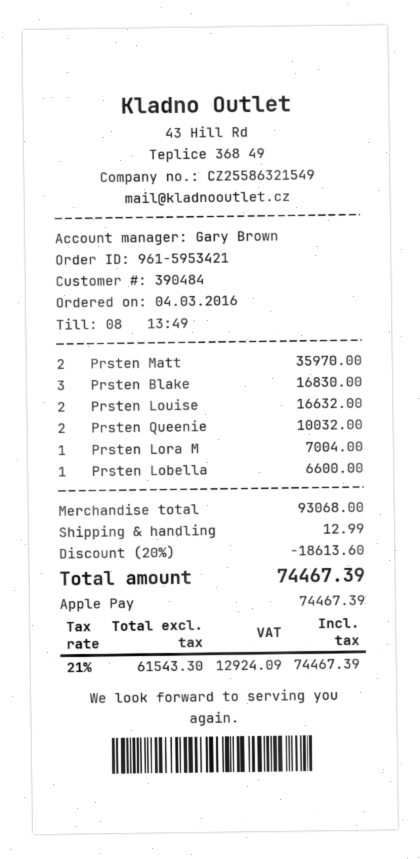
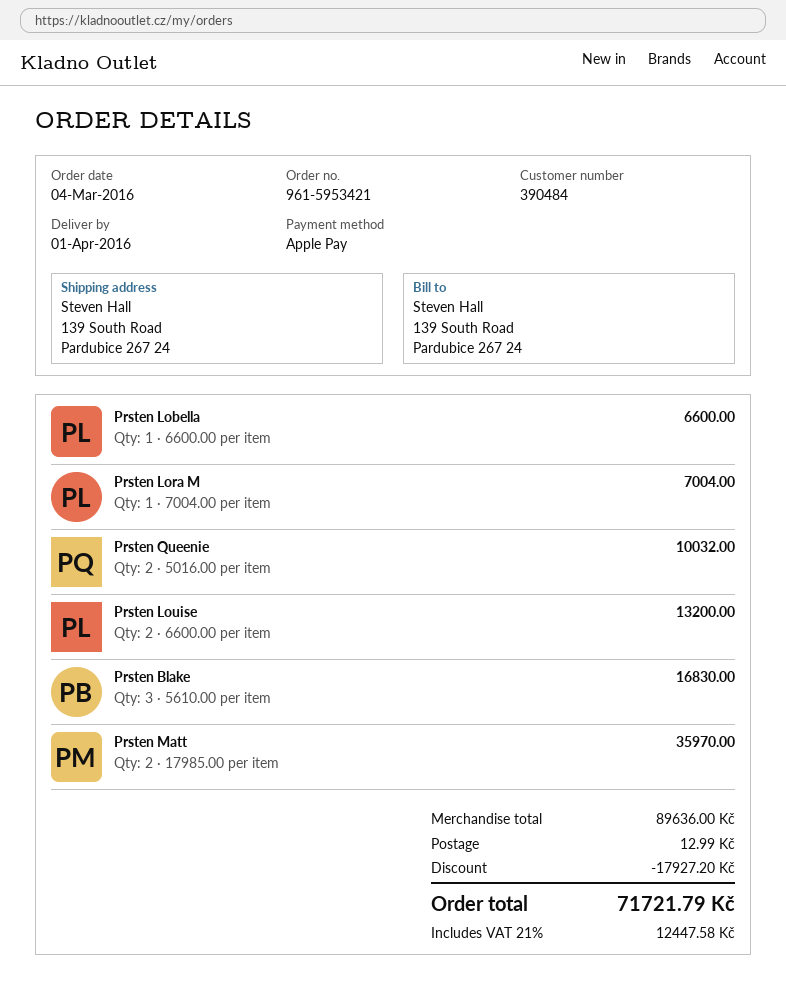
Prsten Louise: 2 for 16632.00 -> 2 for 13200.00
subtotal: 93068.00 -> 89636.00
discount: 18613.60 -> 17927.20
tax: 21% = 12924.09 -> 21% = 12447.58
total: 74467.39 -> 71721.79

